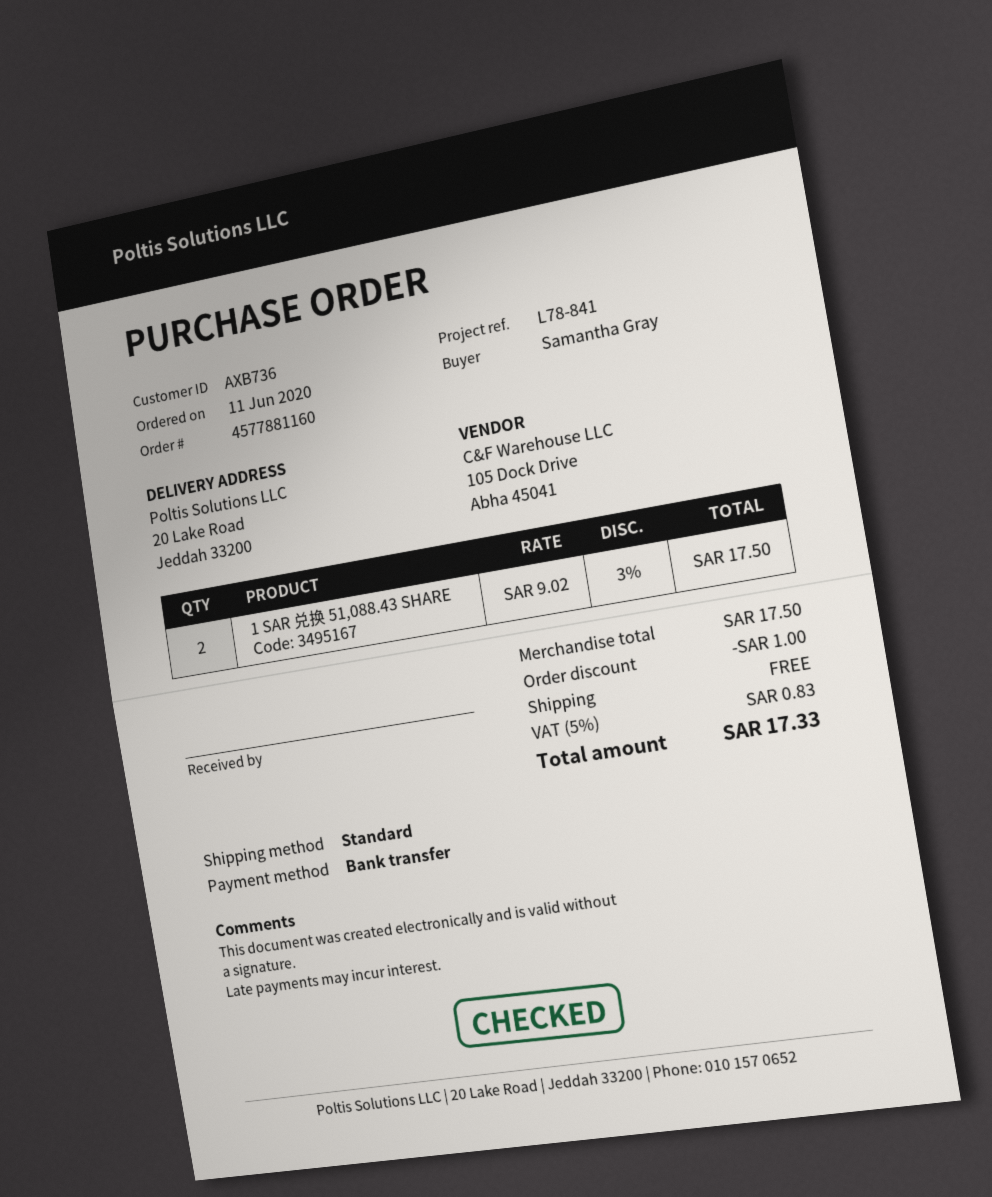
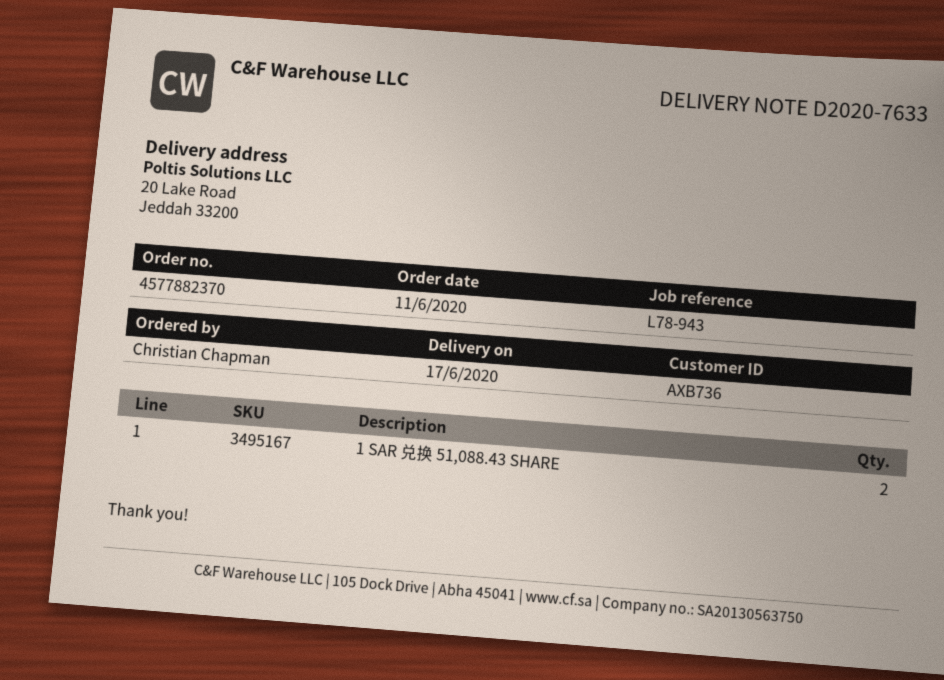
order number: 4577881160 -> 4577882370
reference: L78-841 -> L78-943
ordered by: Samantha Gray -> Christian Chapman

